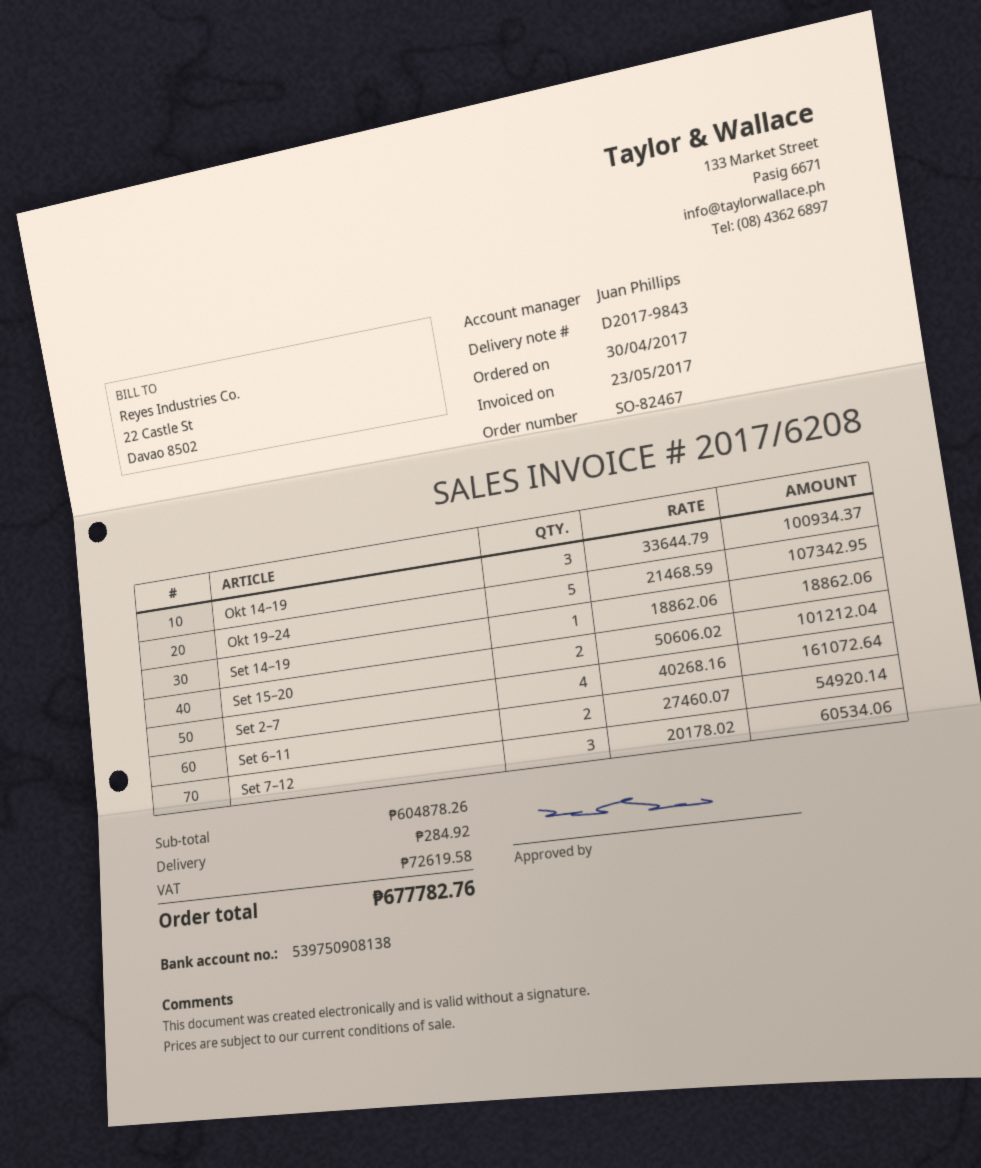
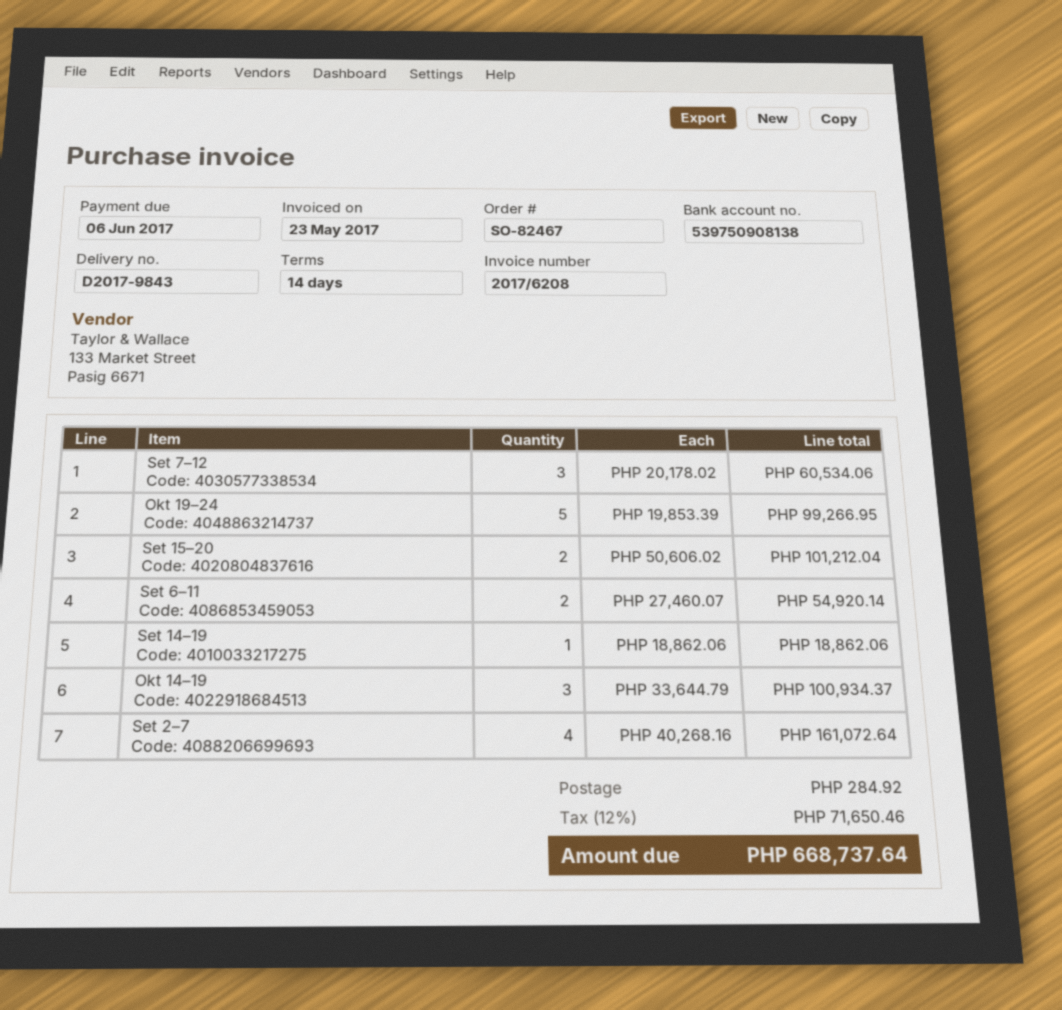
Okt 19–24: 5 x 21468.59 = 107342.95 -> 5 x 19853.39 = 99266.95
tax: 72619.58 -> 71650.46
total: 677782.76 -> 668737.64

